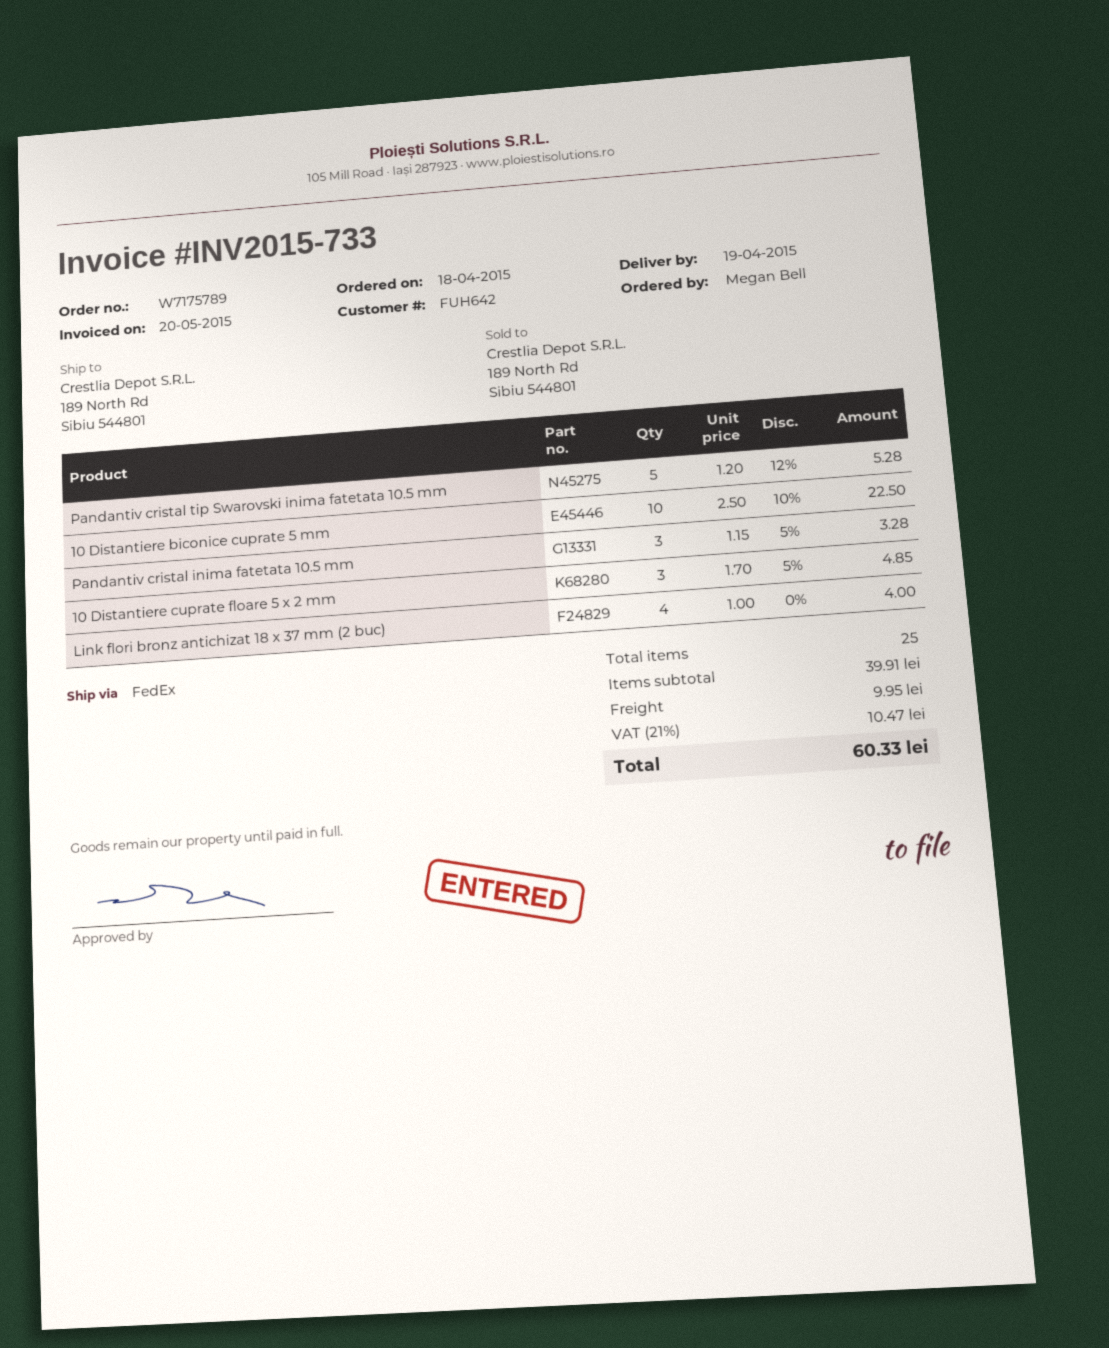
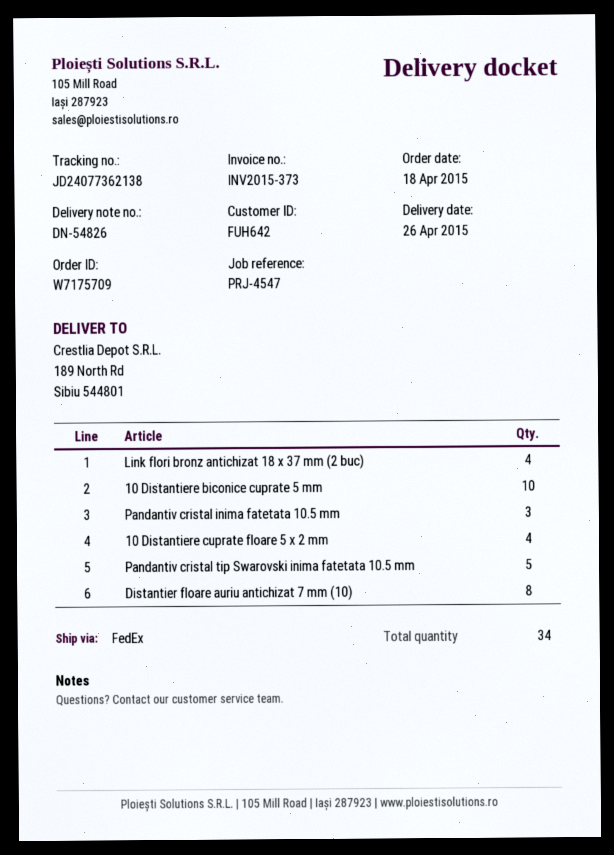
order number: W7175789 -> W7175709
delivery date: 2015-04-19 -> 2015-04-26
invoice number: INV2015-733 -> INV2015-373
10 Distantiere cuprate floare 5 x 2 mm: 3 -> 4
Distantier floare auriu antichizat 7 mm (10): none -> 8
total quantity: 25 -> 34

